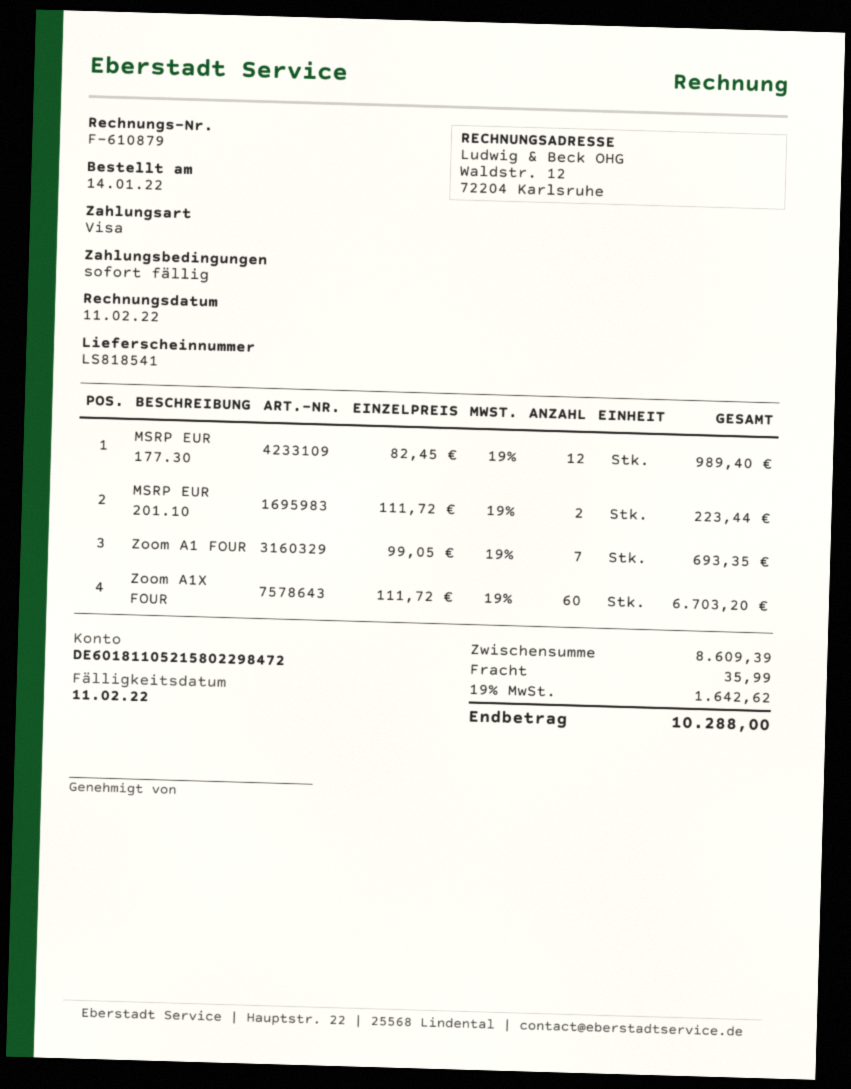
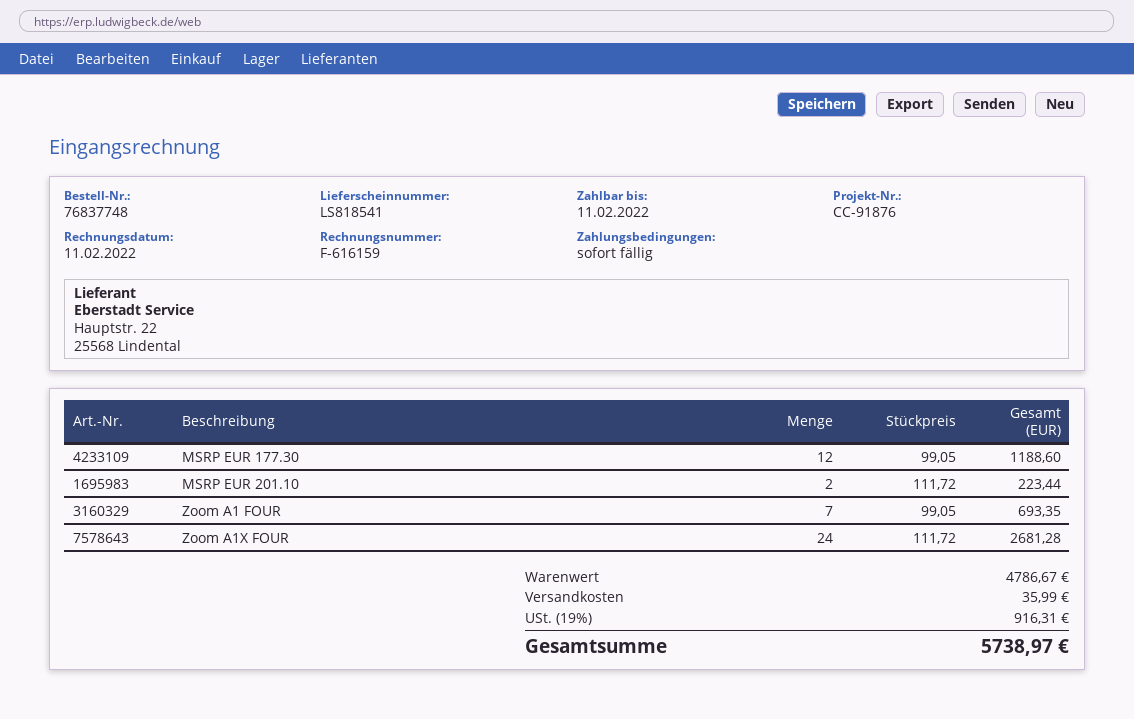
invoice number: F-610879 -> F-616159
MSRP EUR 177.30: 12 x 82.45 = 989.40 -> 12 x 99.05 = 1188.60
Zoom A1X FOUR: 60 x 111.72 = 6703.20 -> 24 x 111.72 = 2681.28
subtotal: 8609.39 -> 4786.67
tax: 19% = 1642.62 -> 19% = 916.31
total: 10288.00 -> 5738.97

